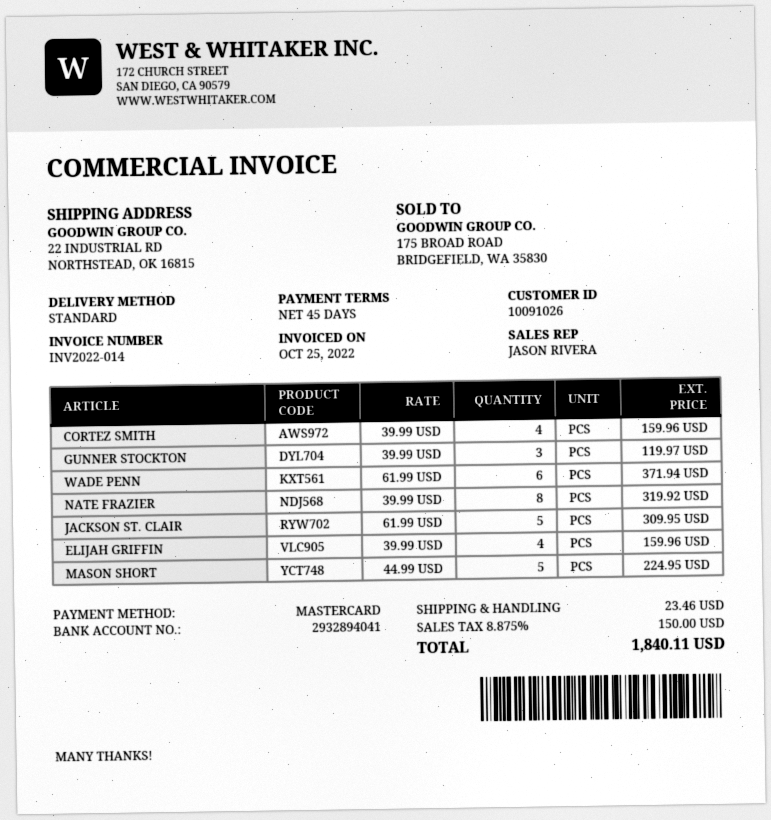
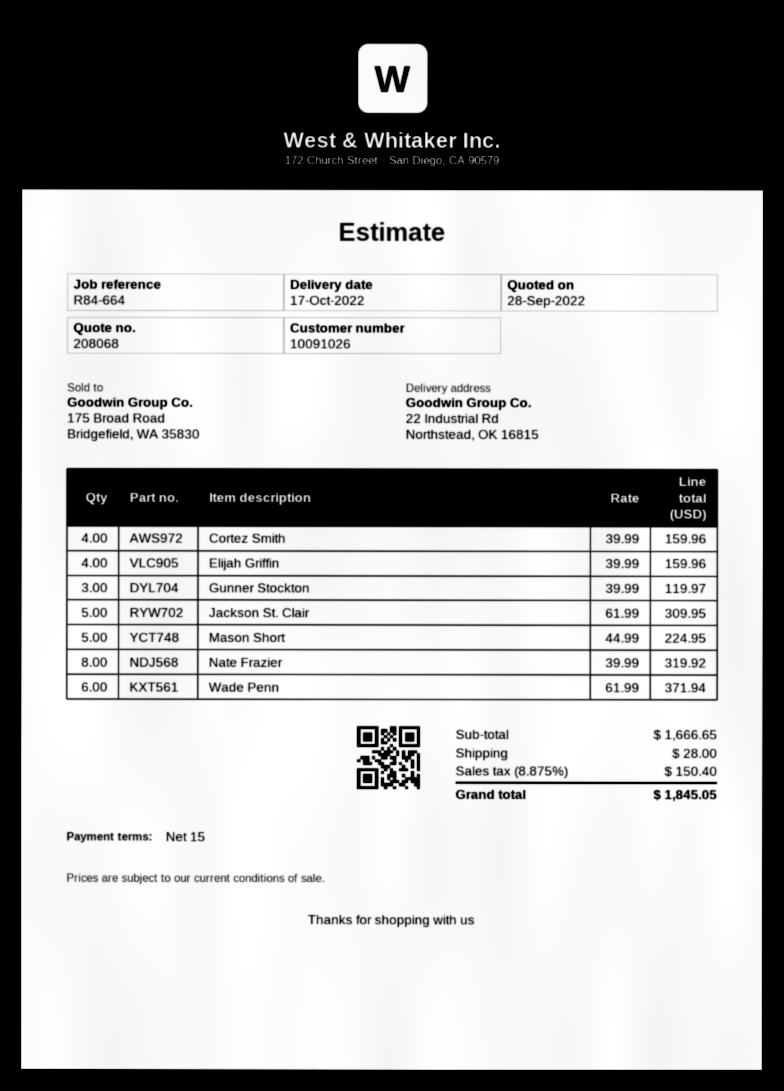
payment terms: 45 days -> 15 days
shipping: 23.46 -> 28.00
tax: 8.875% = 150.00 -> 8.875% = 150.40
total: 1840.11 -> 1845.05

